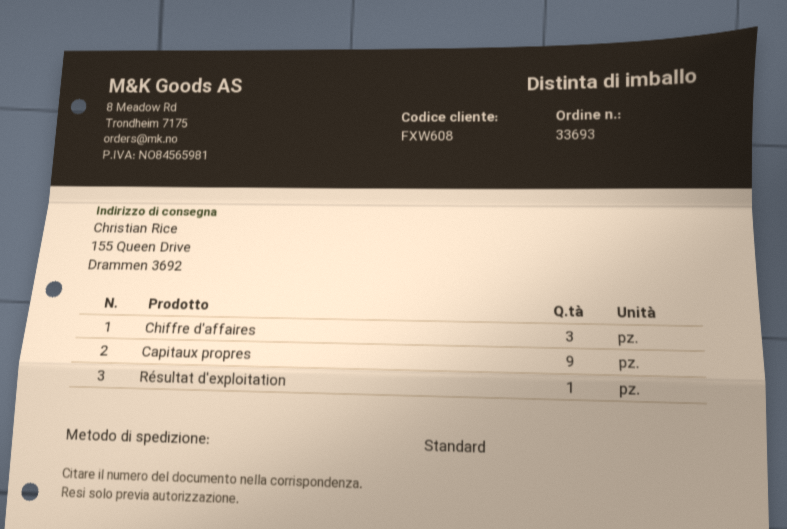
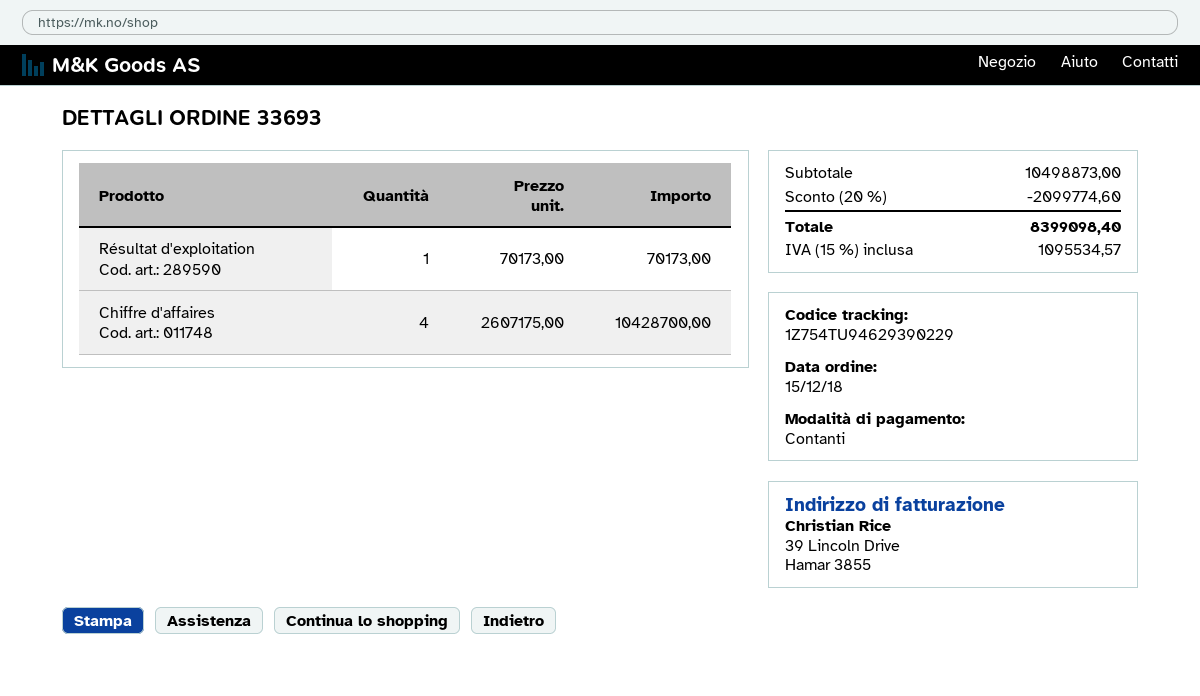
Chiffre d'affaires: 3 -> 4
Capitaux propres: 9 -> none

